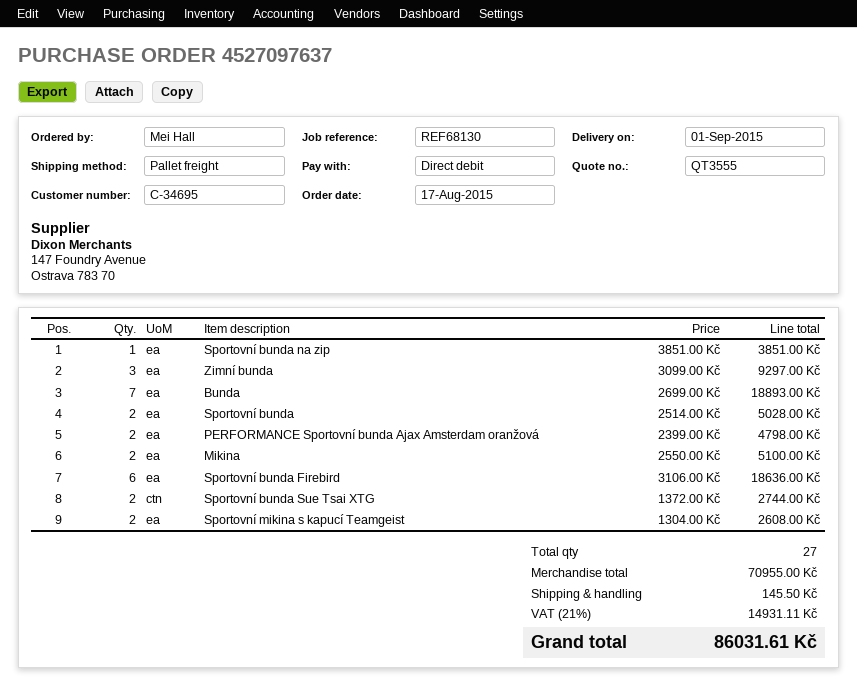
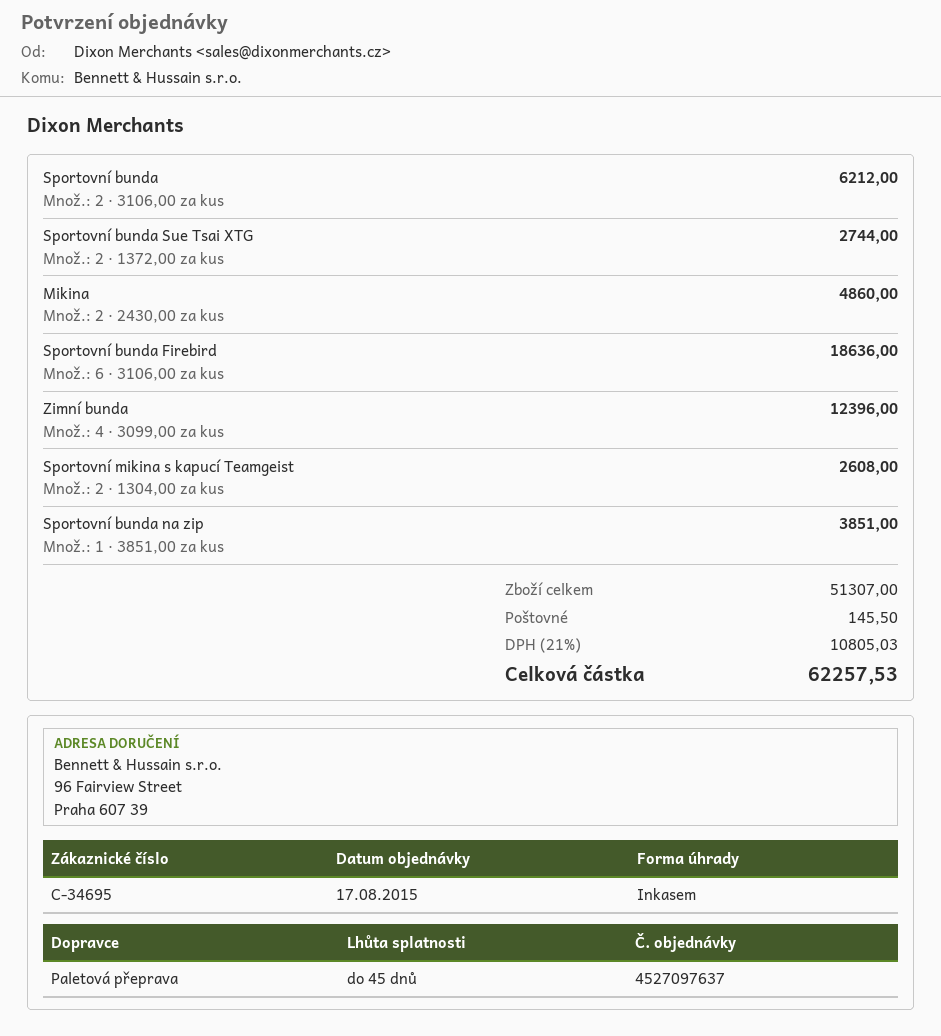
Zimní bunda: 3 x 3099.00 = 9297.00 -> 4 x 3099.00 = 12396.00
Bunda: 7 x 2699.00 = 18893.00 -> none
Sportovní bunda: 2 x 2514.00 = 5028.00 -> 2 x 3106.00 = 6212.00
PERFORMANCE Sportovní bunda Ajax Amsterdam oranžová: 2 x 2399.00 = 4798.00 -> none
Mikina: 2 x 2550.00 = 5100.00 -> 2 x 2430.00 = 4860.00
subtotal: 70955.00 -> 51307.00
tax: 21% = 14931.11 -> 21% = 10805.03
total: 86031.61 -> 62257.53

